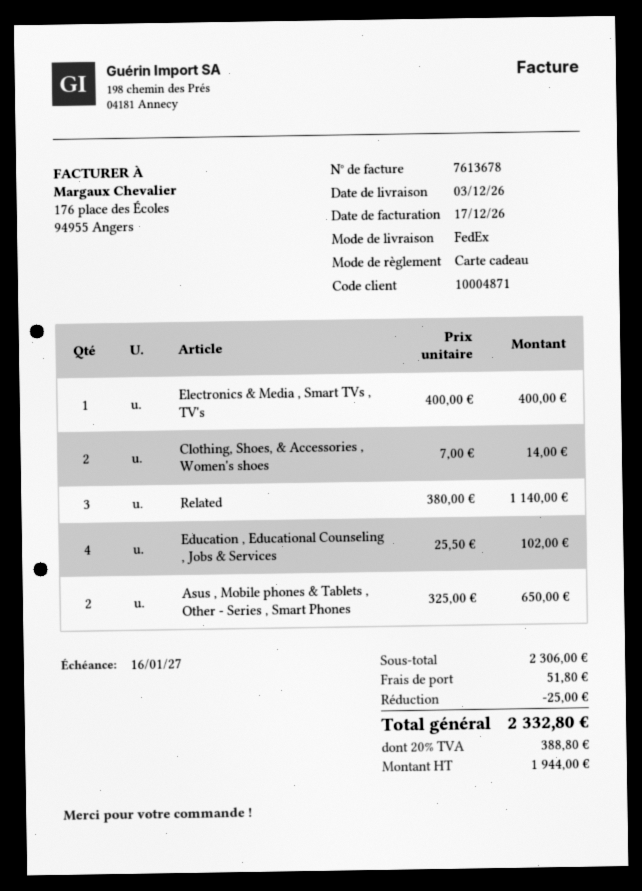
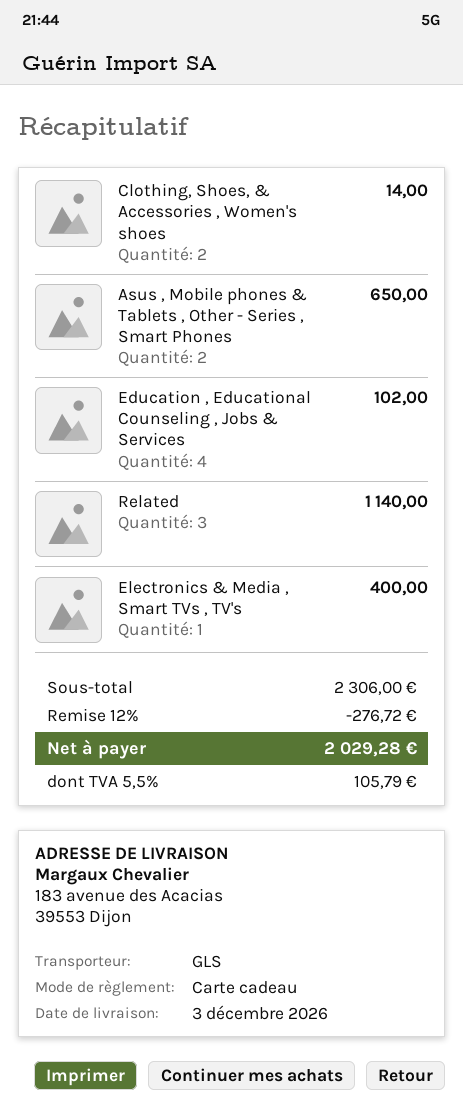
shipping method: FedEx -> GLS
discount: 25.00 -> 276.72
shipping: 51.80 -> none
tax: 20% = 388.80 -> 5.5% = 105.79
total: 2332.80 -> 2029.28

